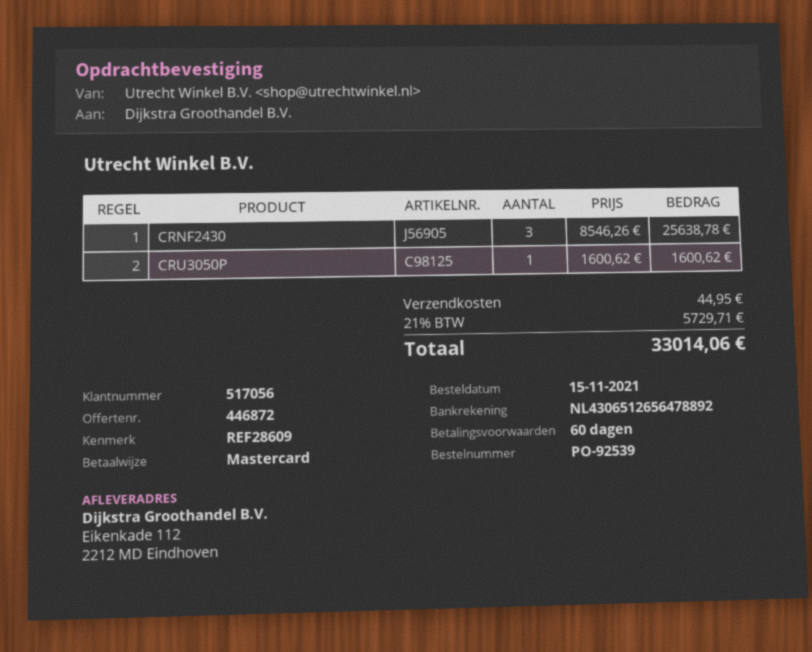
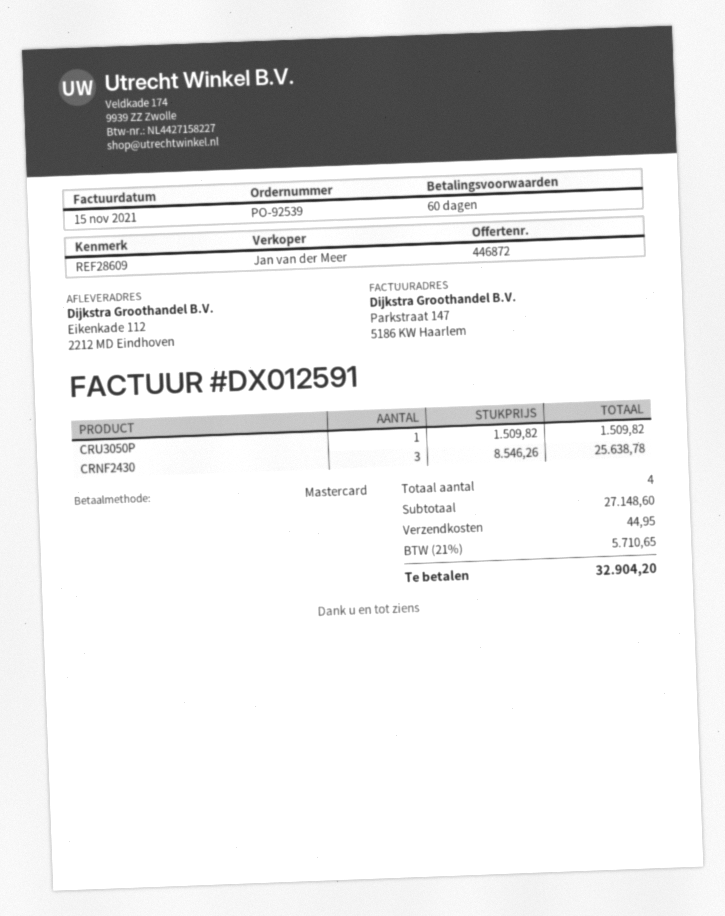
CRU3050P: 1 x 1600.62 = 1600.62 -> 1 x 1509.82 = 1509.82
tax: 21% = 5729.71 -> 21% = 5710.65
total: 33014.06 -> 32904.20

